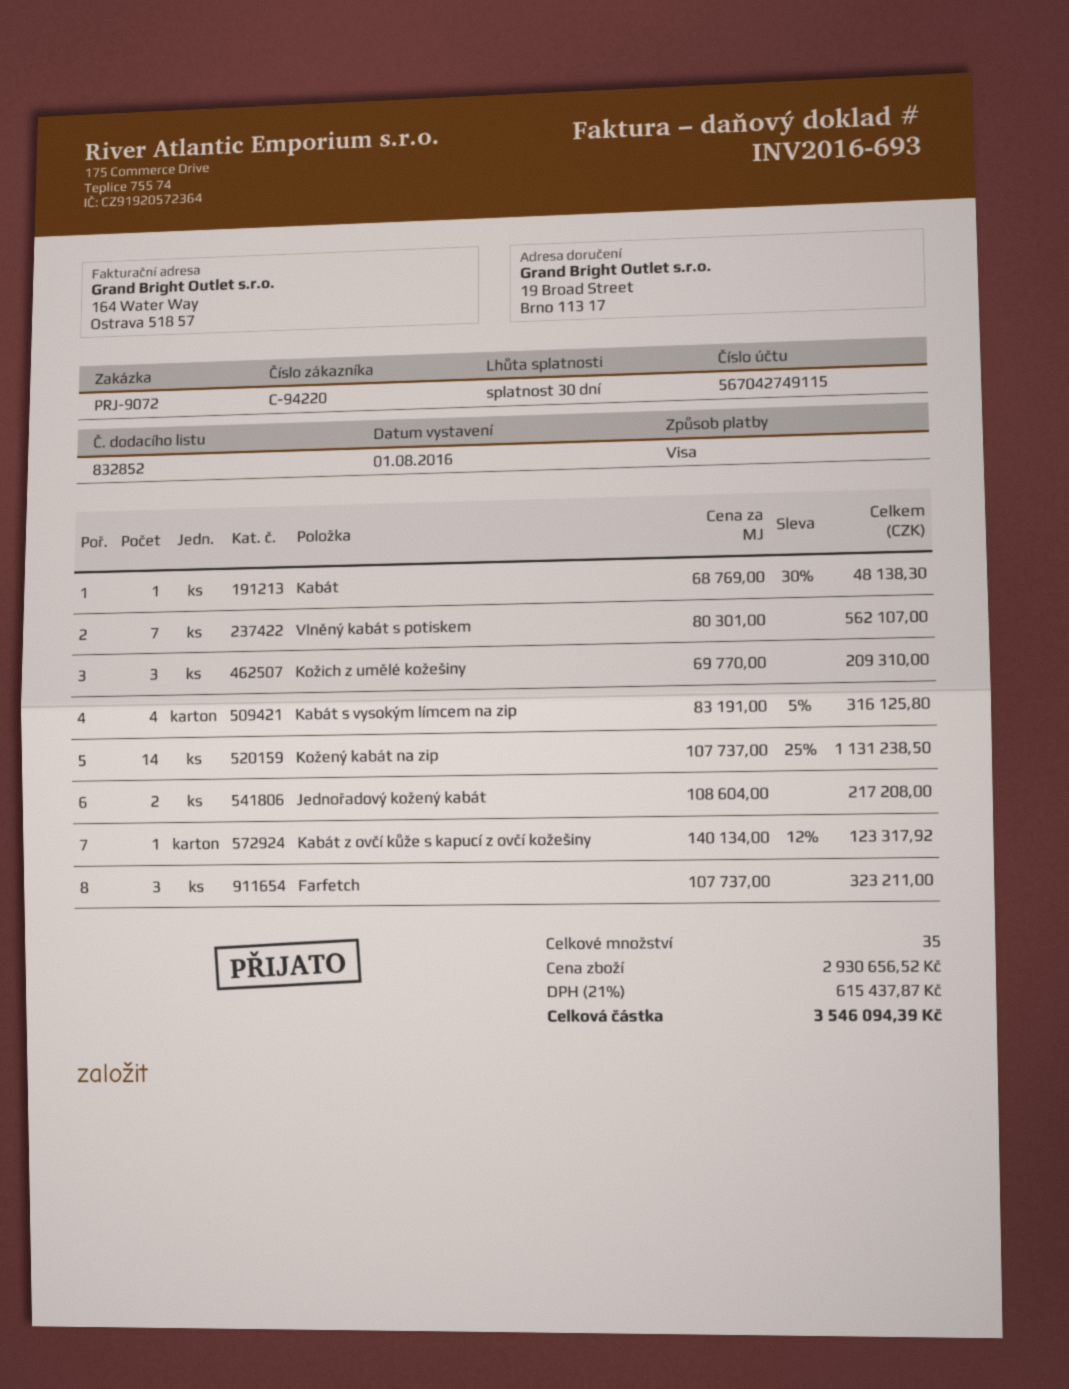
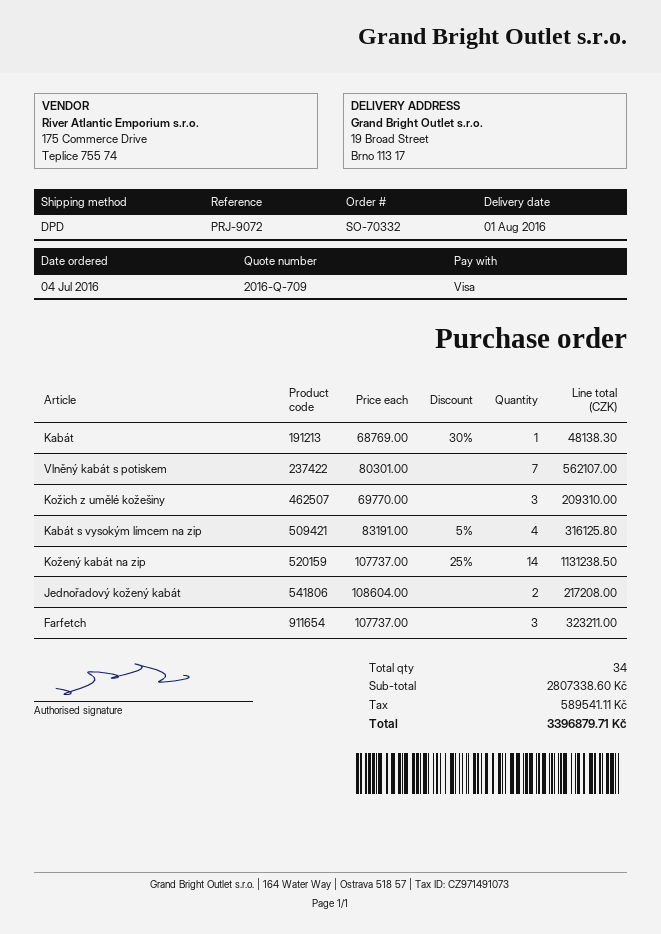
Kabát z ovčí kůže s kapucí z ovčí kožešiny: 1 x 140134.00 - 12% = 123317.92 -> none
total quantity: 35 -> 34
subtotal: 2930656.52 -> 2807338.60
tax: 615437.87 -> 589541.11
total: 3546094.39 -> 3396879.71

